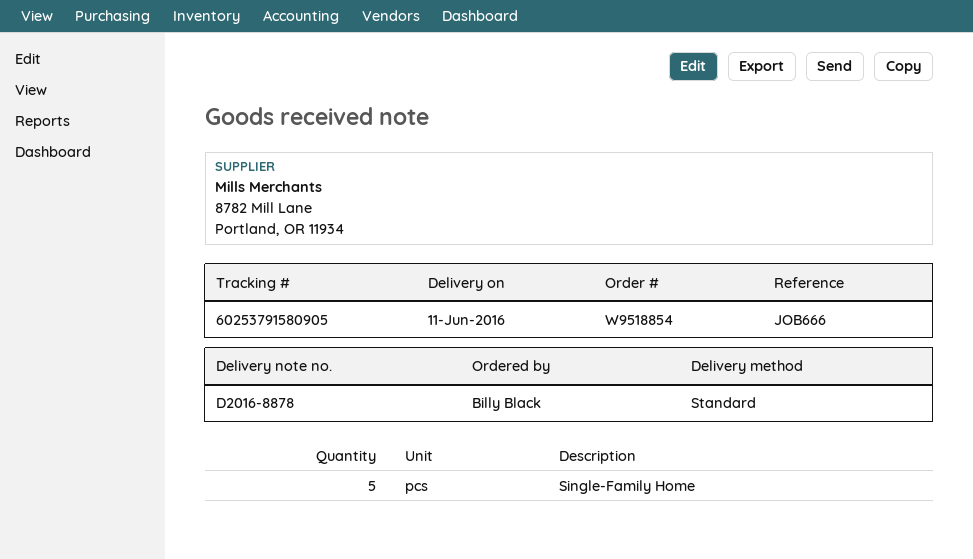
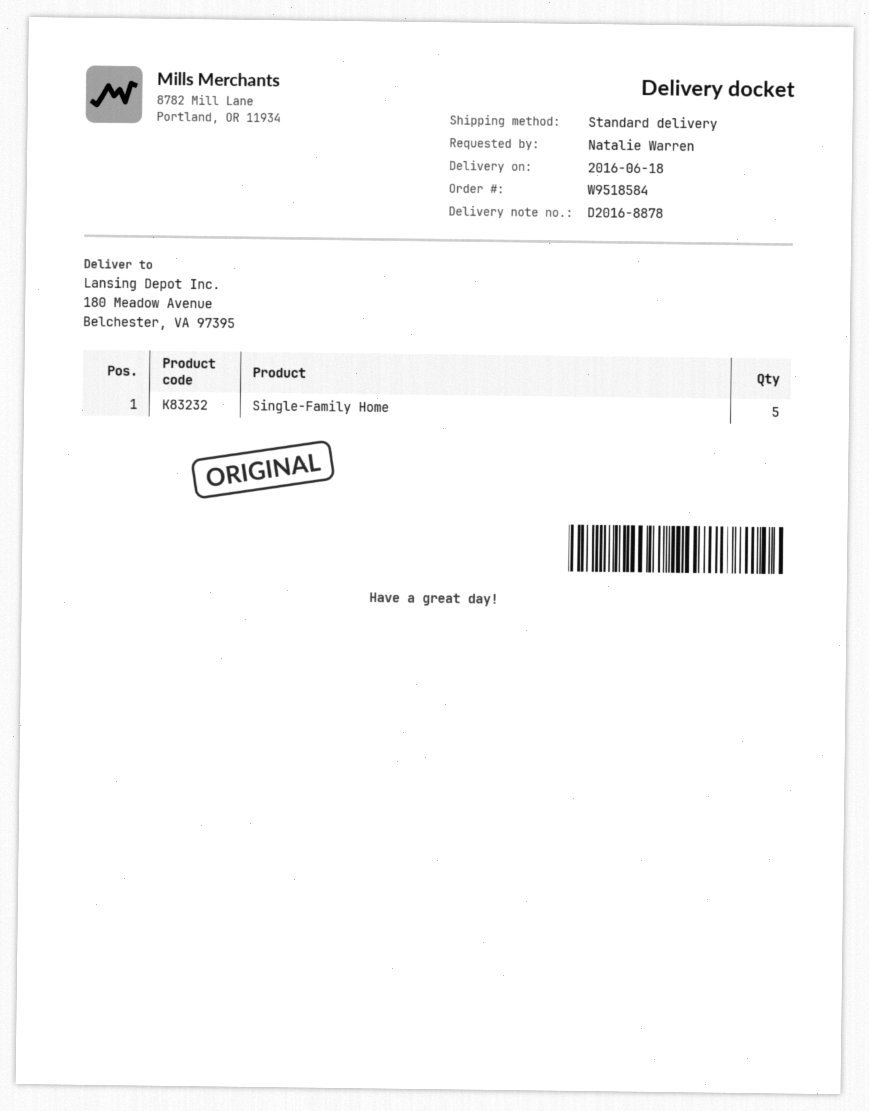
order number: W9518854 -> W9518584
delivery date: 2016-06-11 -> 2016-06-18
ordered by: Billy Black -> Natalie Warren

